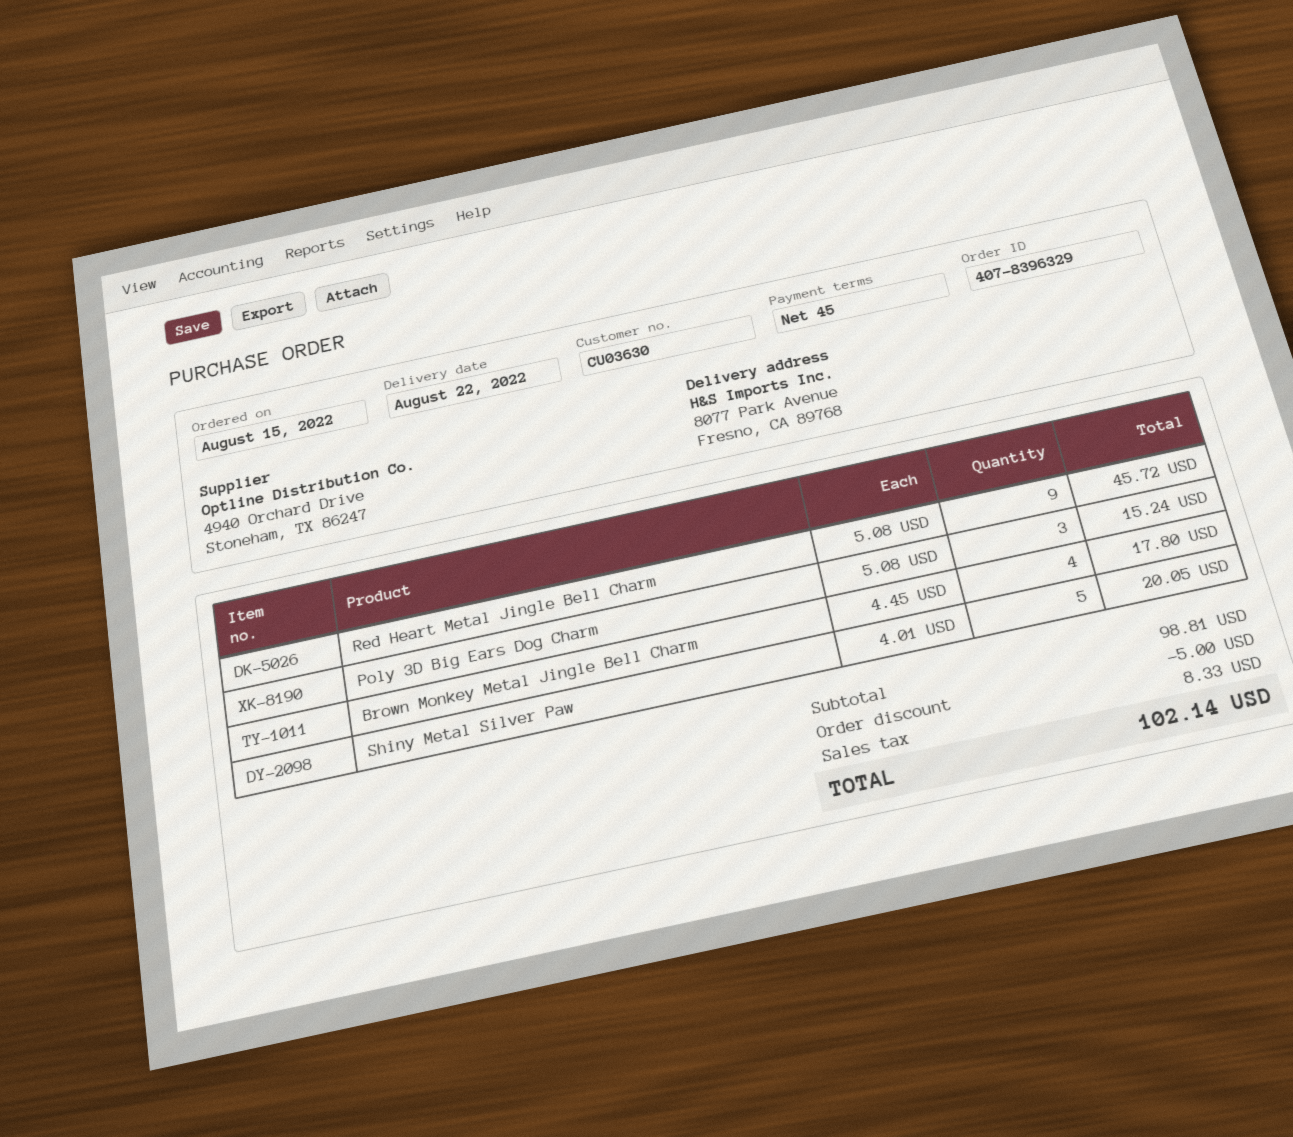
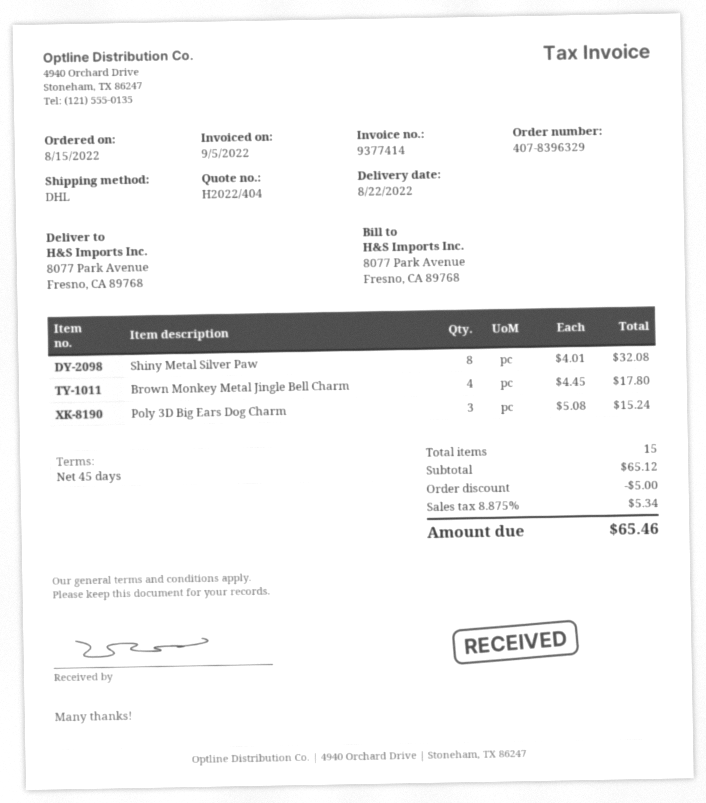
Red Heart Metal Jingle Bell Charm: 9 x 5.08 = 45.72 -> none
Shiny Metal Silver Paw: 5 x 4.01 = 20.05 -> 8 x 4.01 = 32.08
subtotal: 98.81 -> 65.12
tax: 8.33 -> 5.34
total: 102.14 -> 65.46

